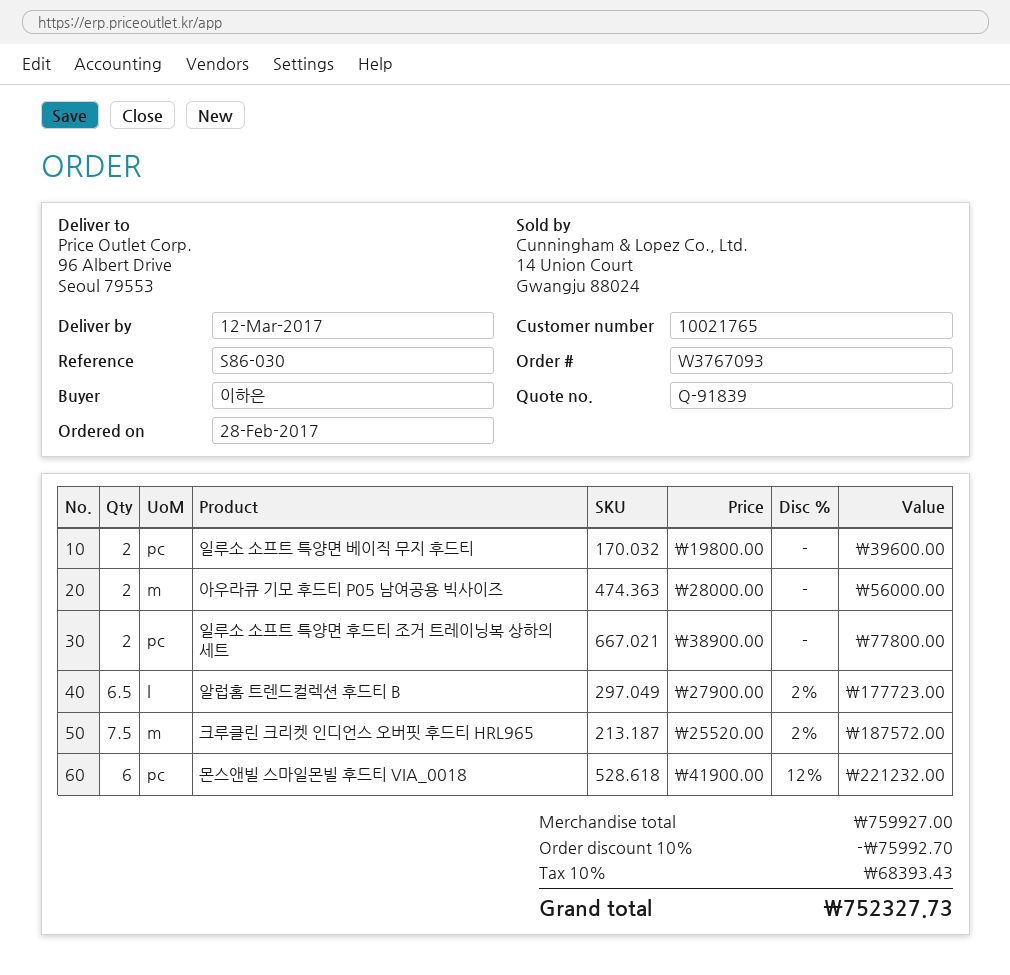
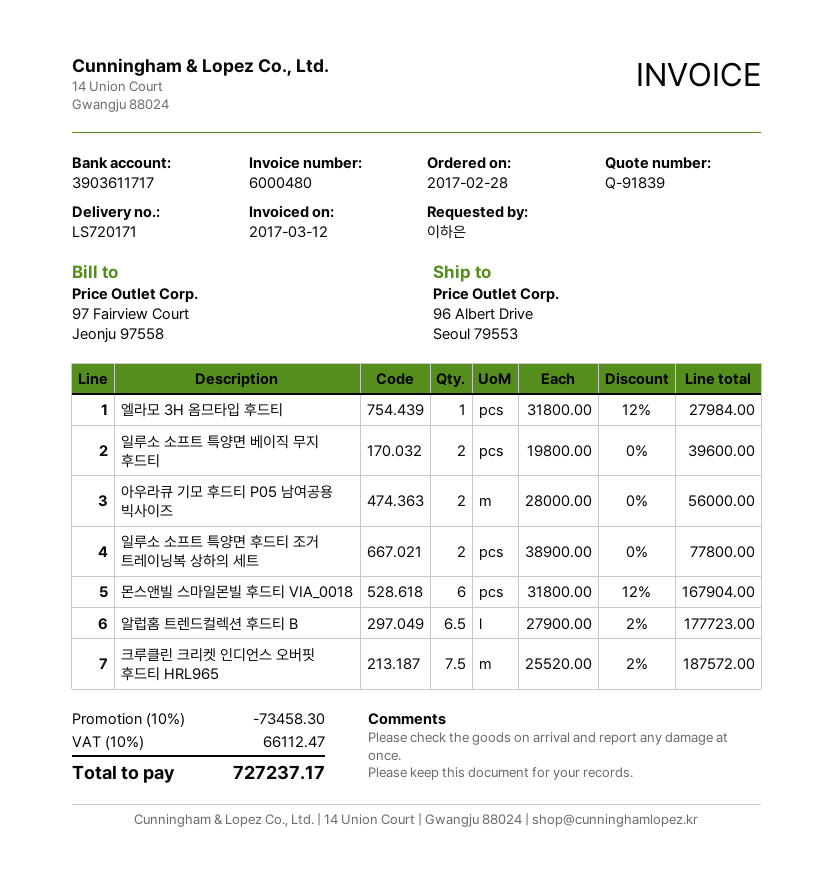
몬스앤빌 스마일몬빌 후드티 VIA_0018: 6 x 41900.00 - 12% = 221232.00 -> 6 x 31800.00 - 12% = 167904.00
엘라모 3H 옴므타입 후드티: none -> 1 x 31800.00 - 12% = 27984.00
discount: 10% = 75992.70 -> 10% = 73458.30
tax: 10% = 68393.43 -> 10% = 66112.47
total: 752327.73 -> 727237.17

